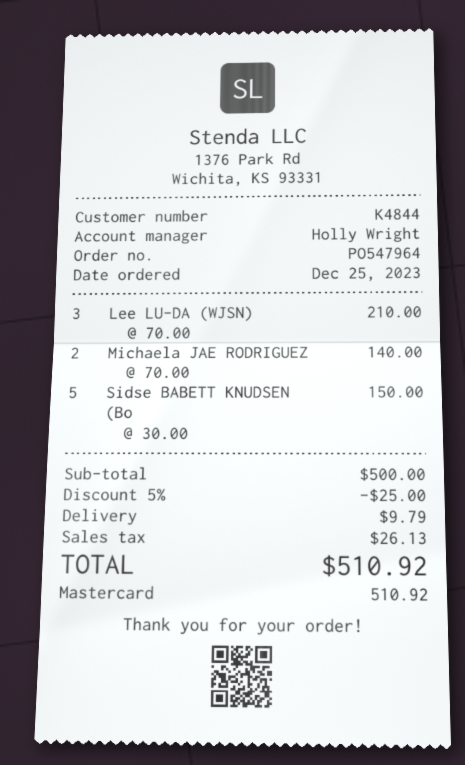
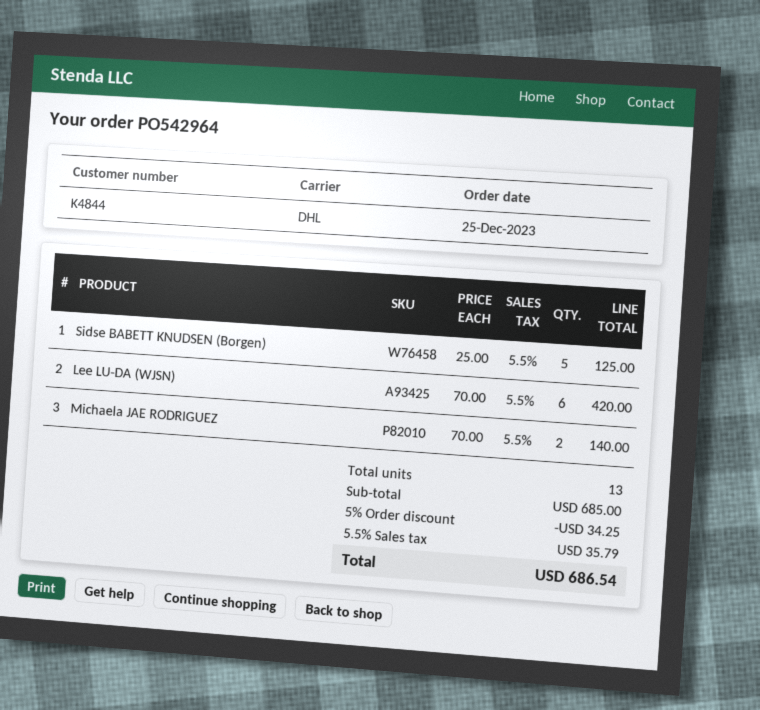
order number: PO547964 -> PO542964
Lee LU-DA (WJSN): 3 x 70.00 = 210.00 -> 6 x 70.00 = 420.00
Sidse BABETT KNUDSEN (Bo: 5 x 30.00 = 150.00 -> 5 x 25.00 = 125.00
subtotal: 500.00 -> 685.00
discount: 5% = 25.00 -> 5% = 34.25
shipping: 9.79 -> none
tax: 26.13 -> 35.79
total: 510.92 -> 686.54

